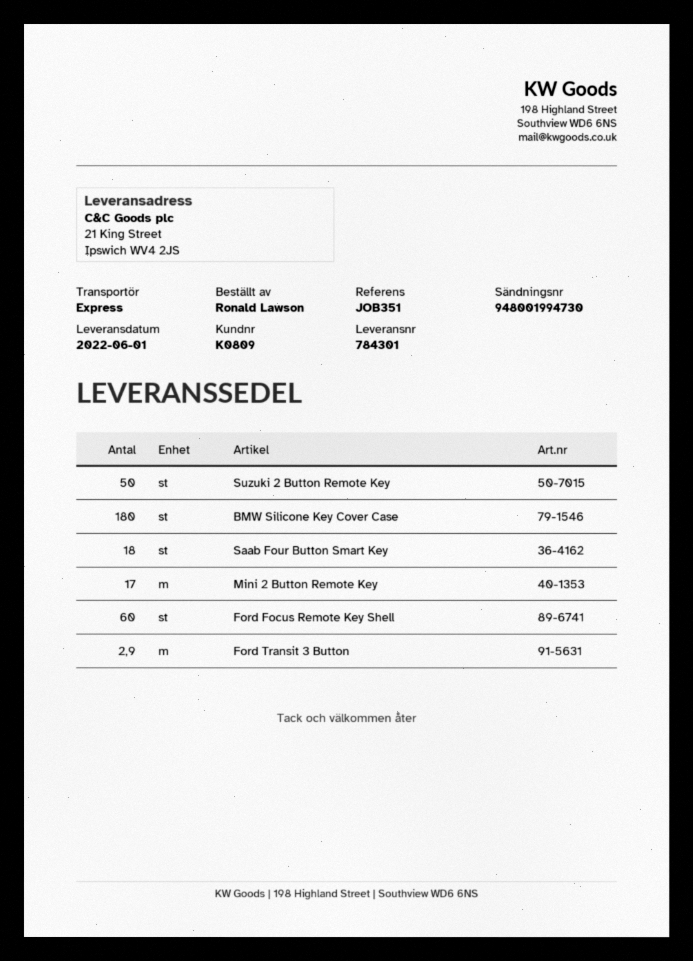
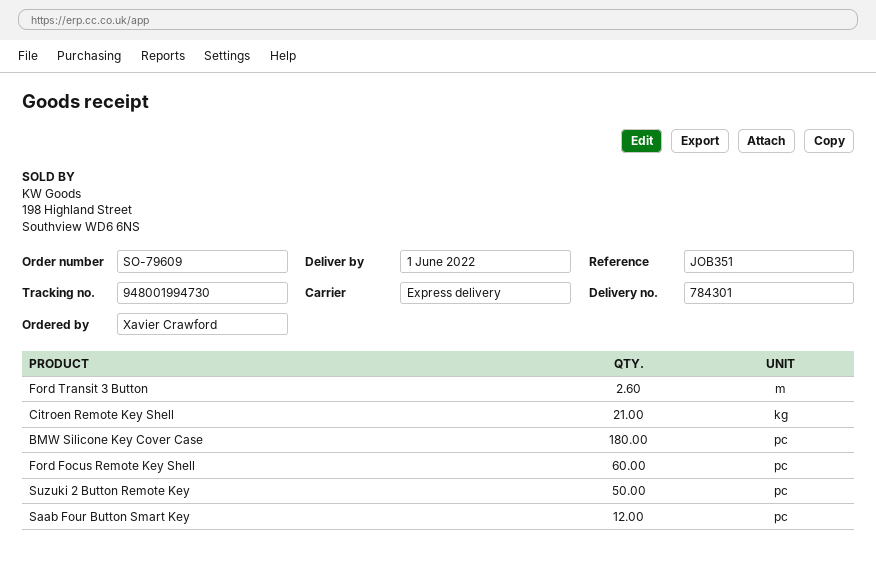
ordered by: Ronald Lawson -> Xavier Crawford
Saab Four Button Smart Key: 18 -> 12
Mini 2 Button Remote Key: 17 -> none
Ford Transit 3 Button: 2.9 -> 2.6
Citroen Remote Key Shell: none -> 21

